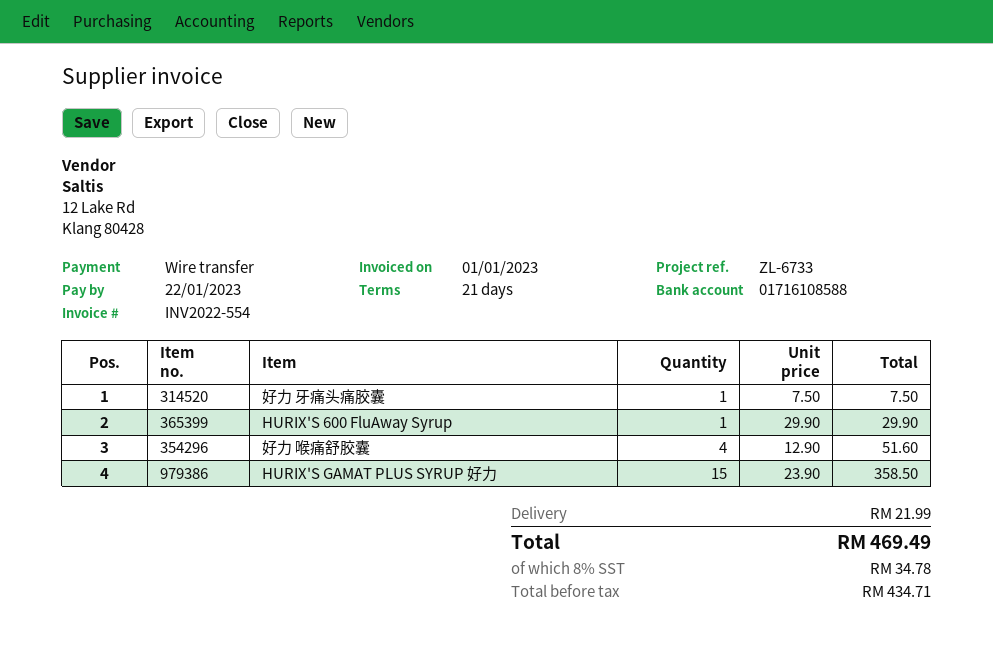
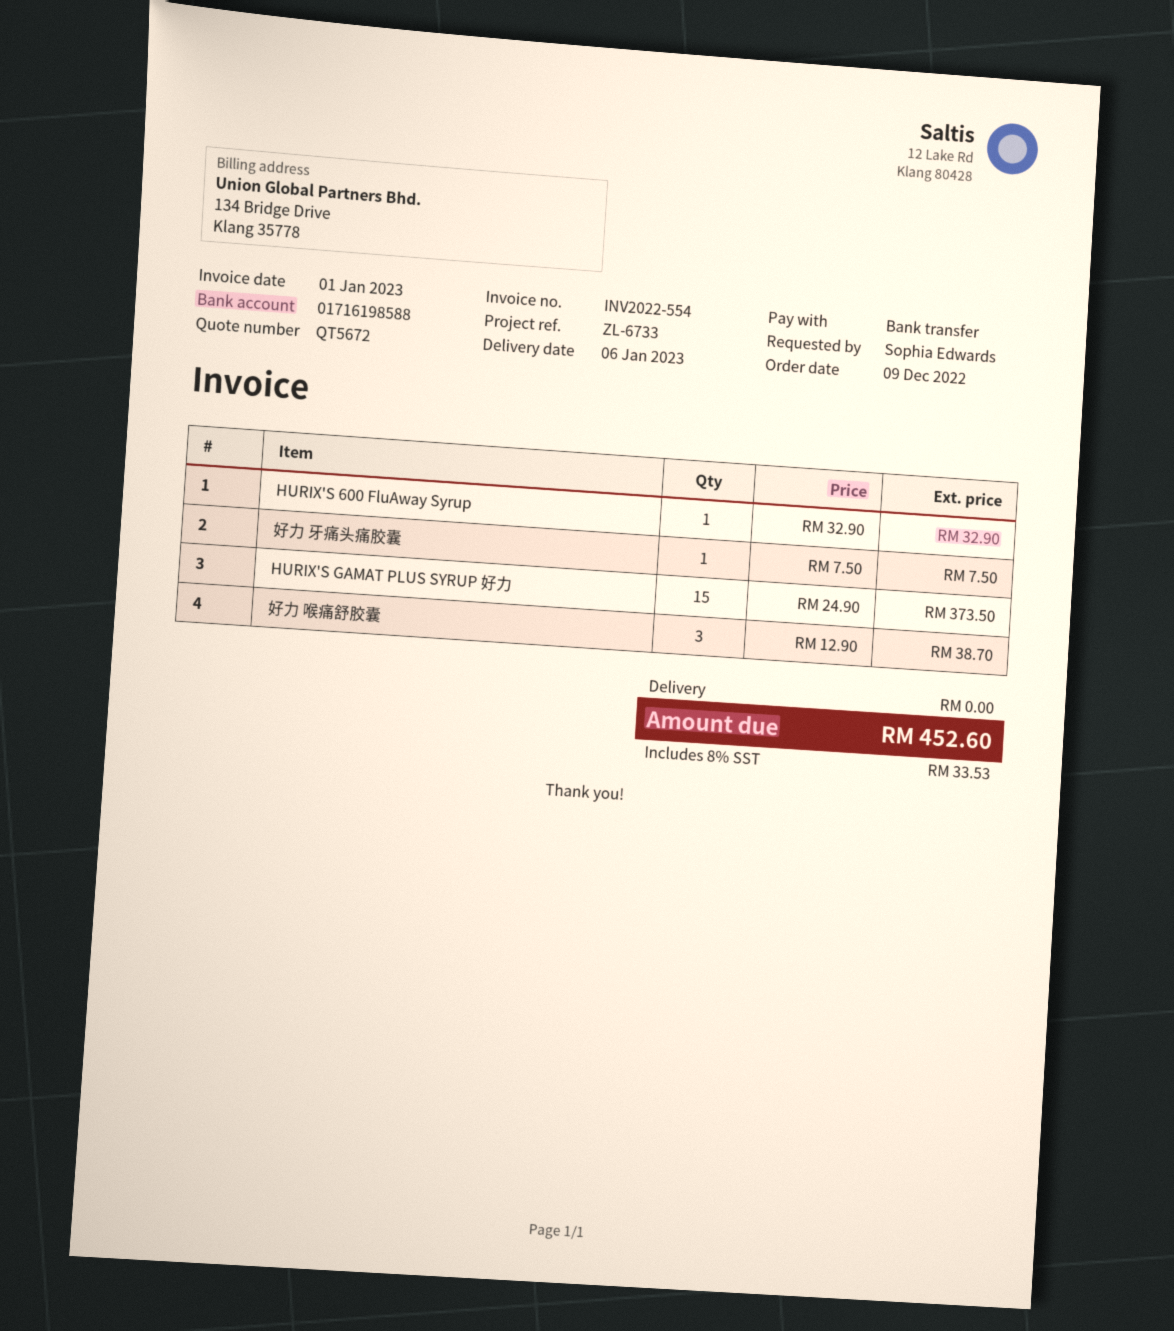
bank account: 01716108588 -> 01716198588
HURIX'S 600 FluAway Syrup: 1 x 29.90 = 29.90 -> 1 x 32.90 = 32.90
好力 喉痛舒胶囊: 4 x 12.90 = 51.60 -> 3 x 12.90 = 38.70
HURIX'S GAMAT PLUS SYRUP 好力: 15 x 23.90 = 358.50 -> 15 x 24.90 = 373.50
shipping: 21.99 -> 0.00
tax: 8% = 34.78 -> 8% = 33.53
total: 469.49 -> 452.60

